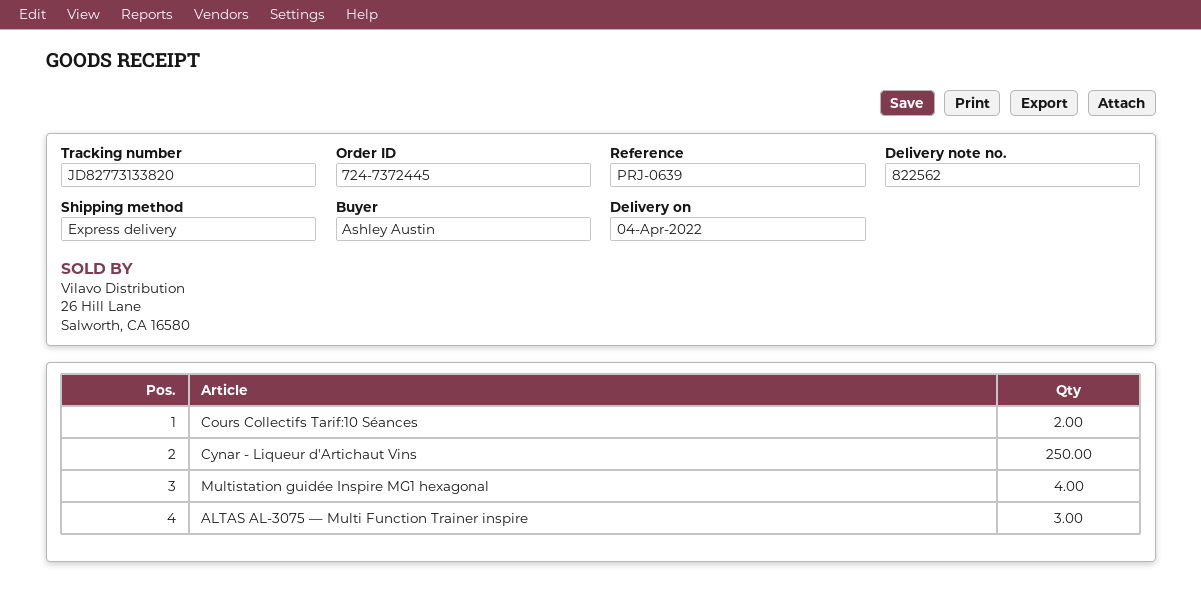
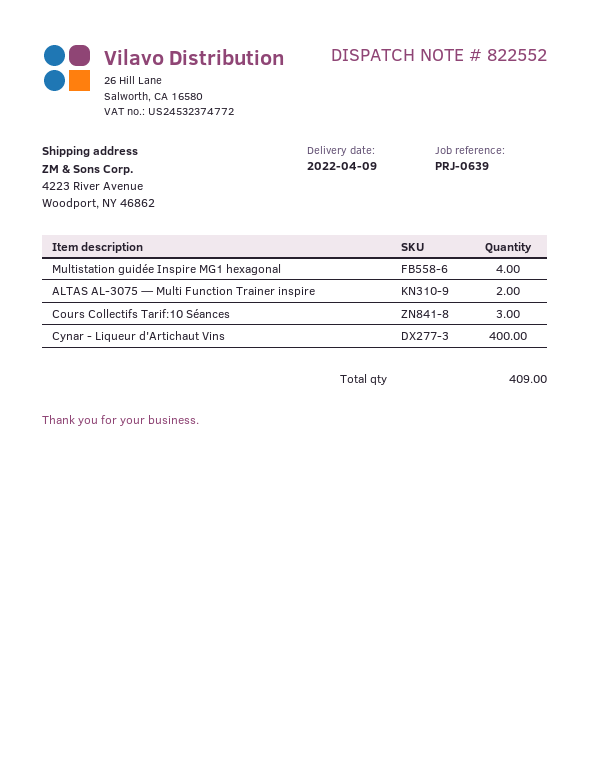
delivery note number: 822562 -> 822552
delivery date: 2022-04-04 -> 2022-04-09
Cours Collectifs Tarif:10 Séances: 2 -> 3
Cynar - Liqueur d'Artichaut Vins: 250 -> 400
ALTAS AL-3075 — Multi Function Trainer inspire: 3 -> 2

